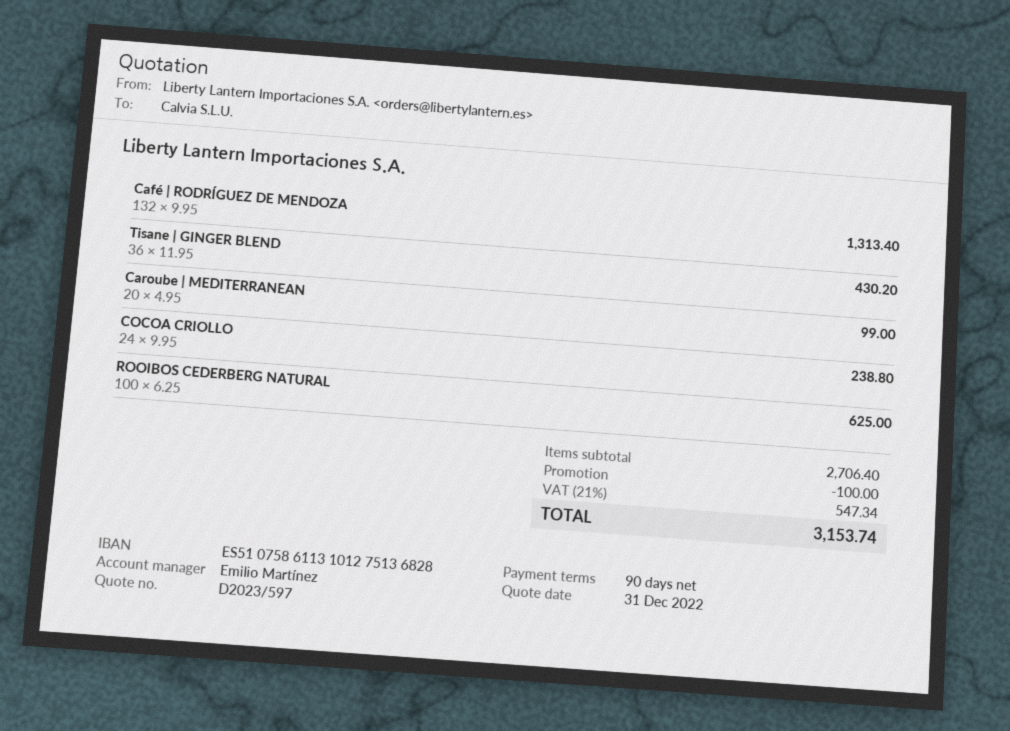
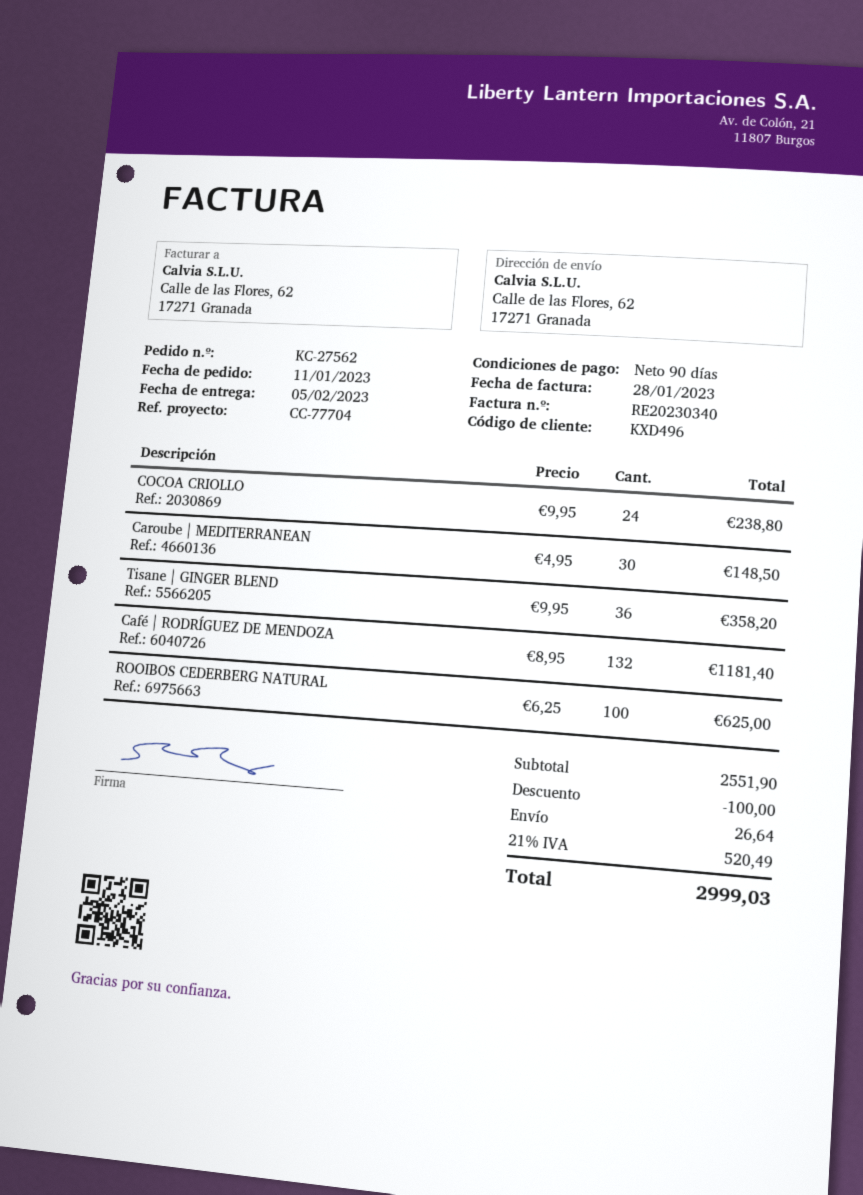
Café | RODRÍGUEZ DE MENDOZA: 132 x 9.95 = 1313.40 -> 132 x 8.95 = 1181.40
Tisane | GINGER BLEND: 36 x 11.95 = 430.20 -> 36 x 9.95 = 358.20
Caroube | MEDITERRANEAN: 20 x 4.95 = 99.00 -> 30 x 4.95 = 148.50
subtotal: 2706.40 -> 2551.90
shipping: none -> 26.64
tax: 21% = 547.34 -> 21% = 520.49
total: 3153.74 -> 2999.03

